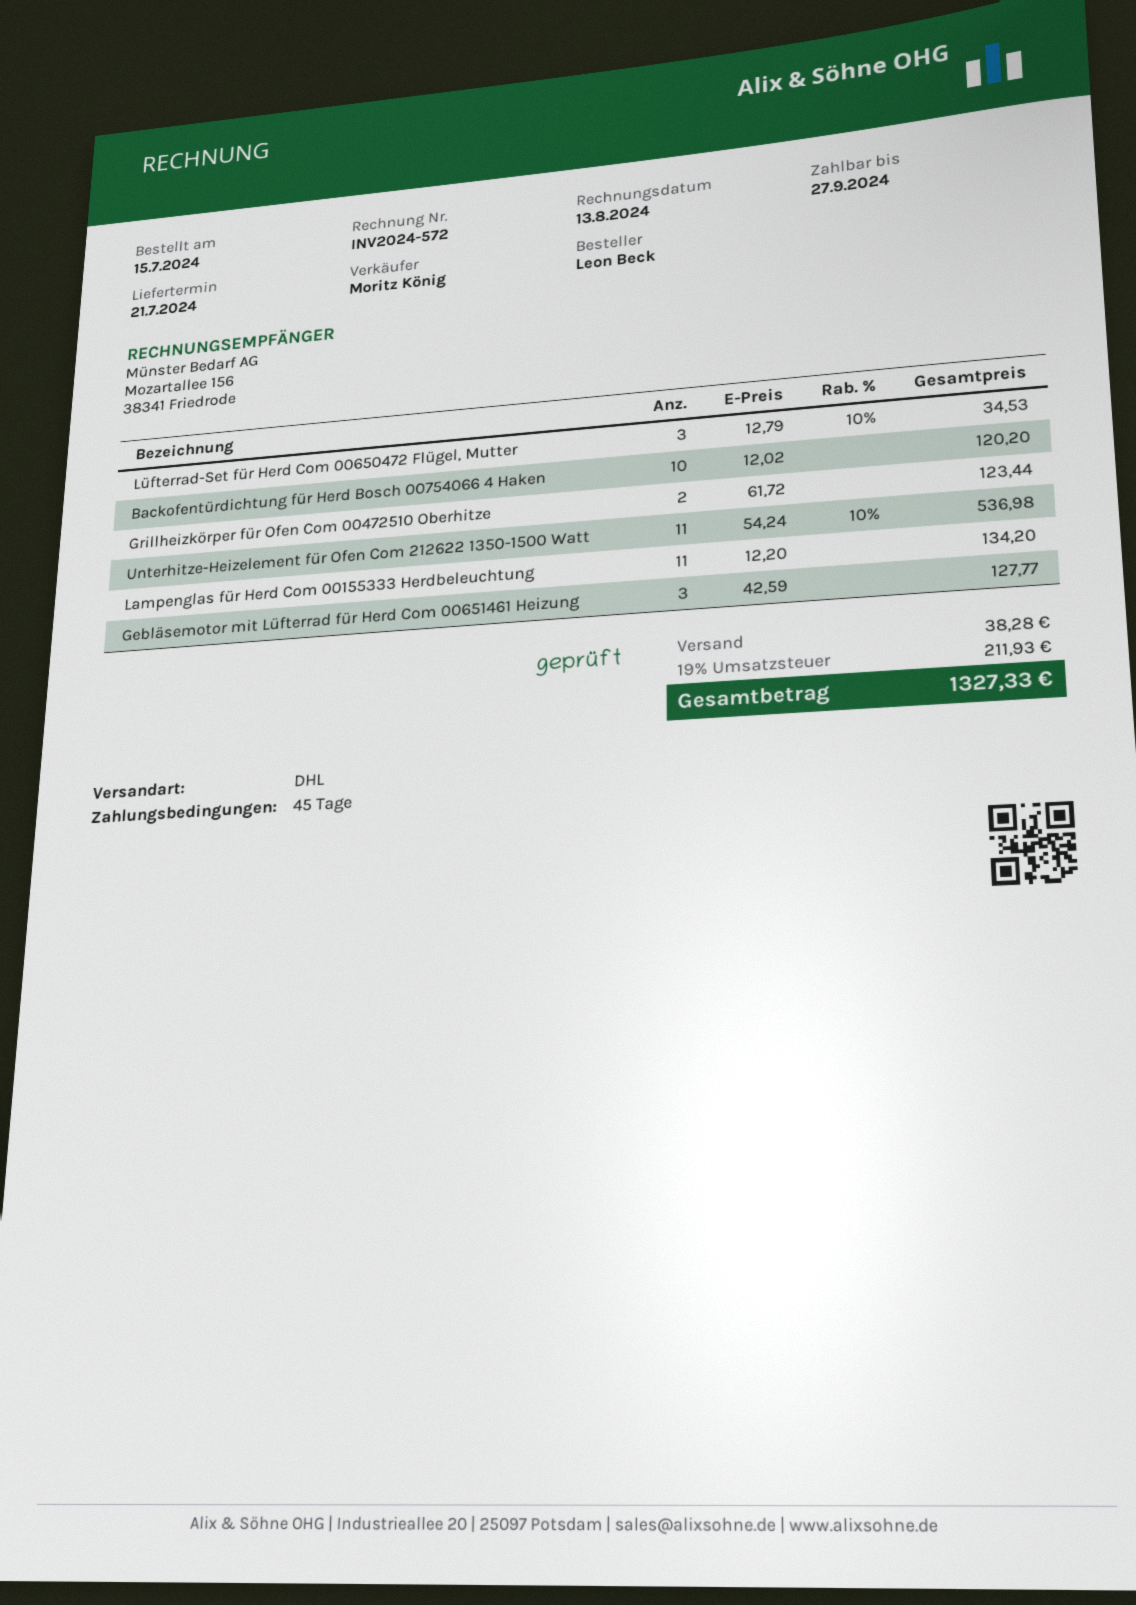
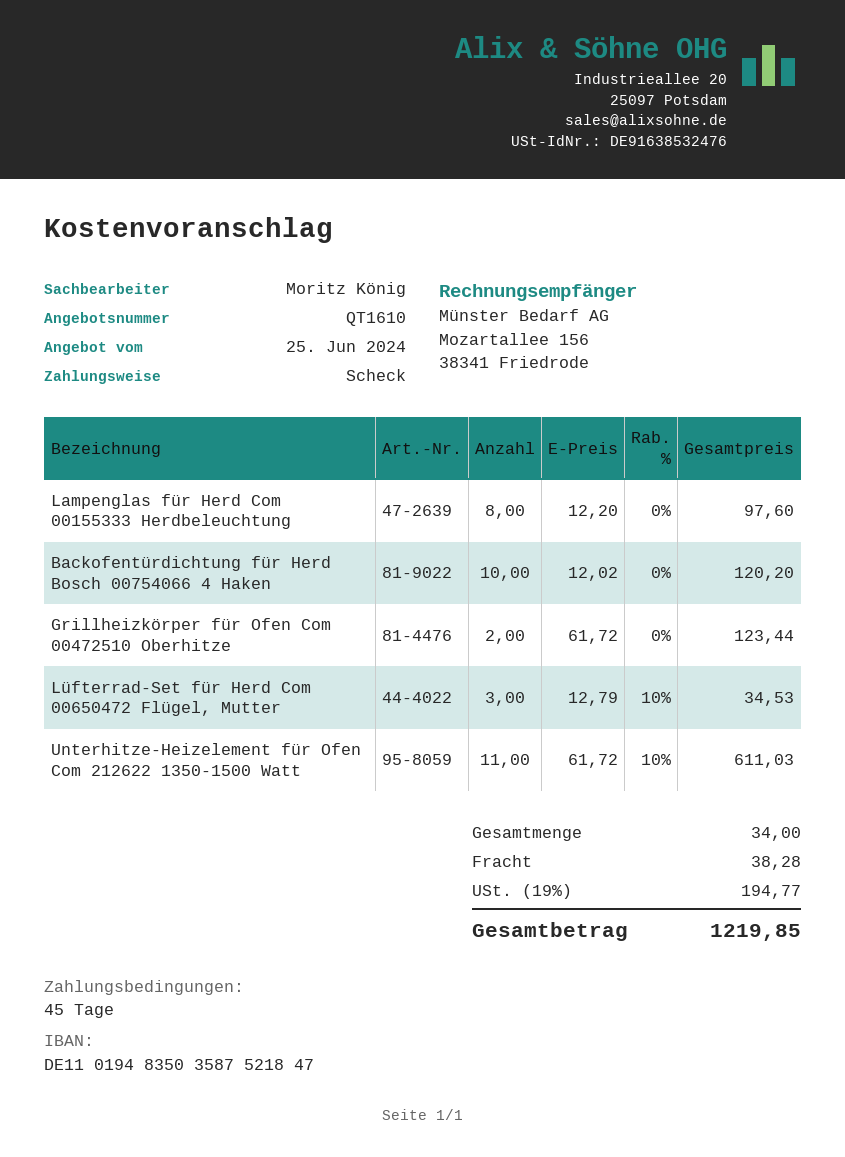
Unterhitze-Heizelement für Ofen Com 212622 1350-1500 Watt: 11 x 54.24 - 10% = 536.98 -> 11 x 61.72 - 10% = 611.03
Lampenglas für Herd Com 00155333 Herdbeleuchtung: 11 x 12.20 = 134.20 -> 8 x 12.20 = 97.60
Gebläsemotor mit Lüfterrad für Herd Com 00651461 Heizung: 3 x 42.59 = 127.77 -> none
tax: 19% = 211.93 -> 19% = 194.77
total: 1327.33 -> 1219.85

